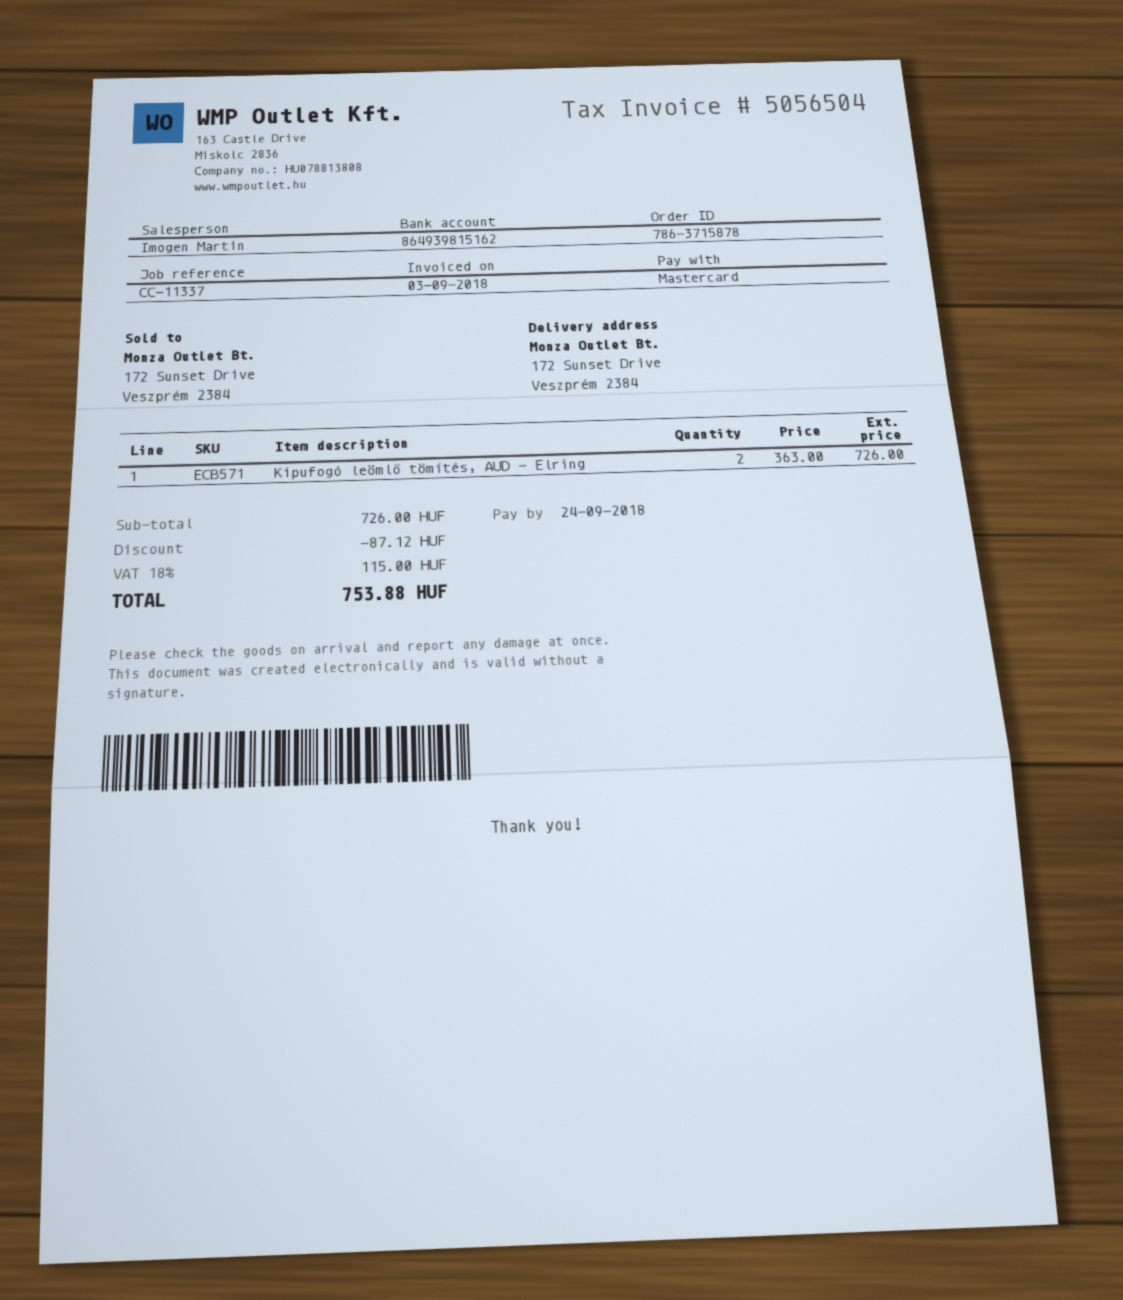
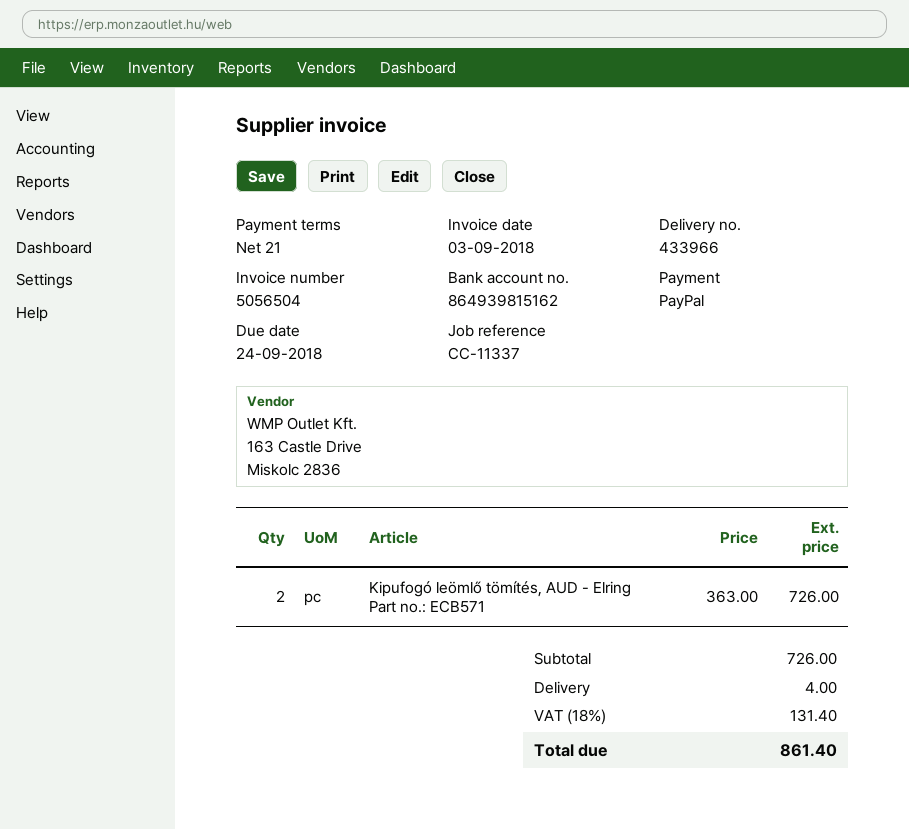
payment method: Mastercard -> PayPal
discount: 87.12 -> none
shipping: none -> 4.00
tax: 18% = 115.00 -> 18% = 131.40
total: 753.88 -> 861.40

